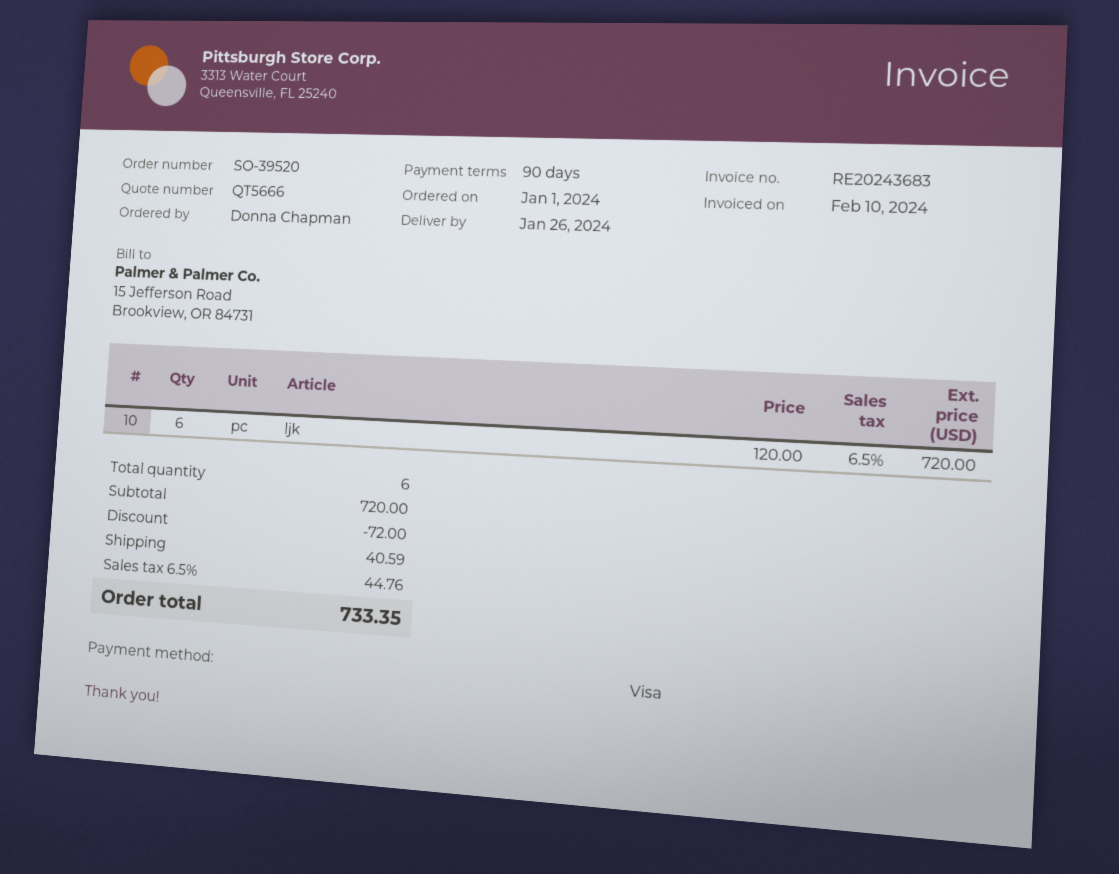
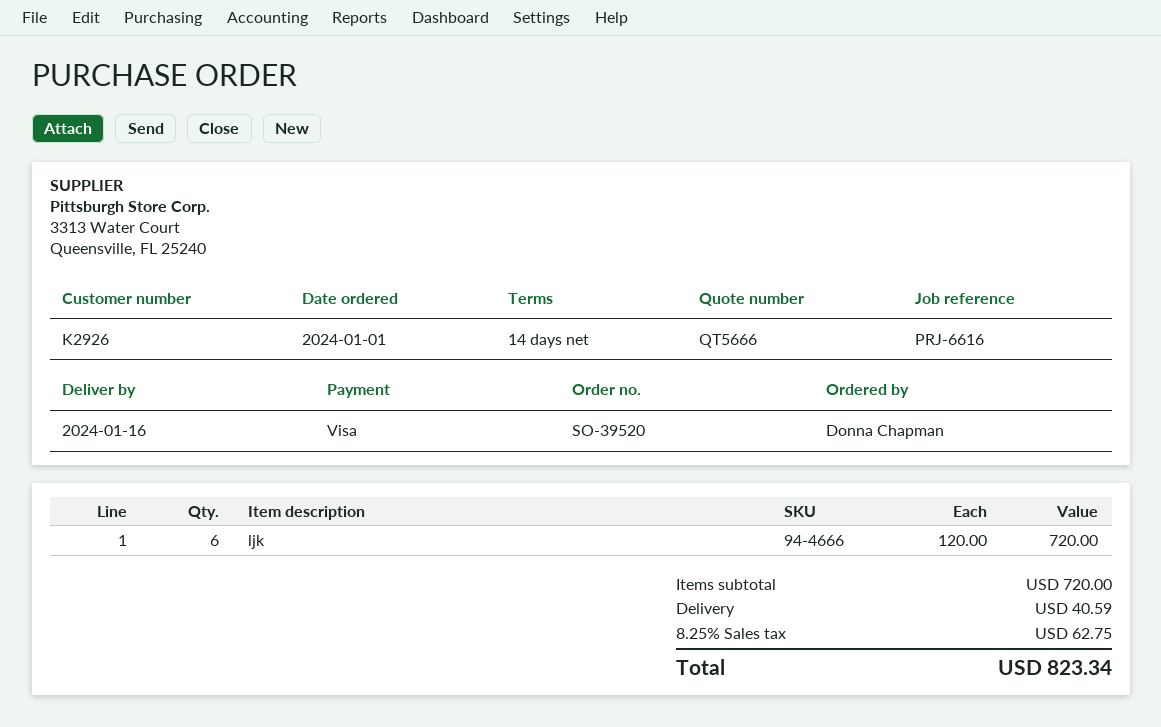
delivery date: 2024-01-26 -> 2024-01-16
payment terms: 90 days -> 14 days
discount: 72.00 -> none
tax: 6.5% = 44.76 -> 8.25% = 62.75
total: 733.35 -> 823.34

